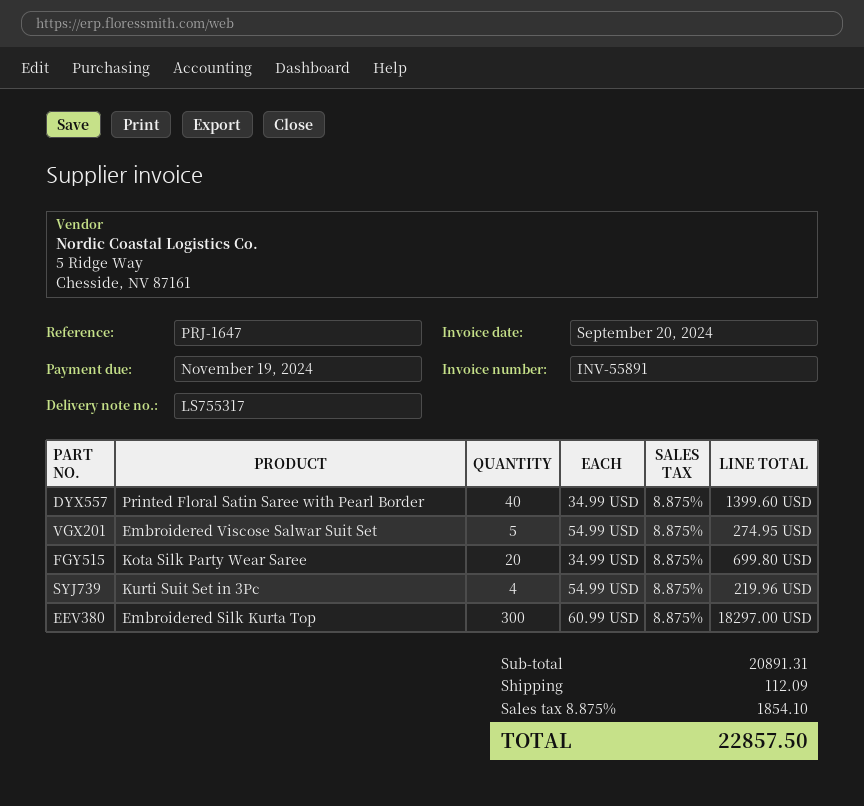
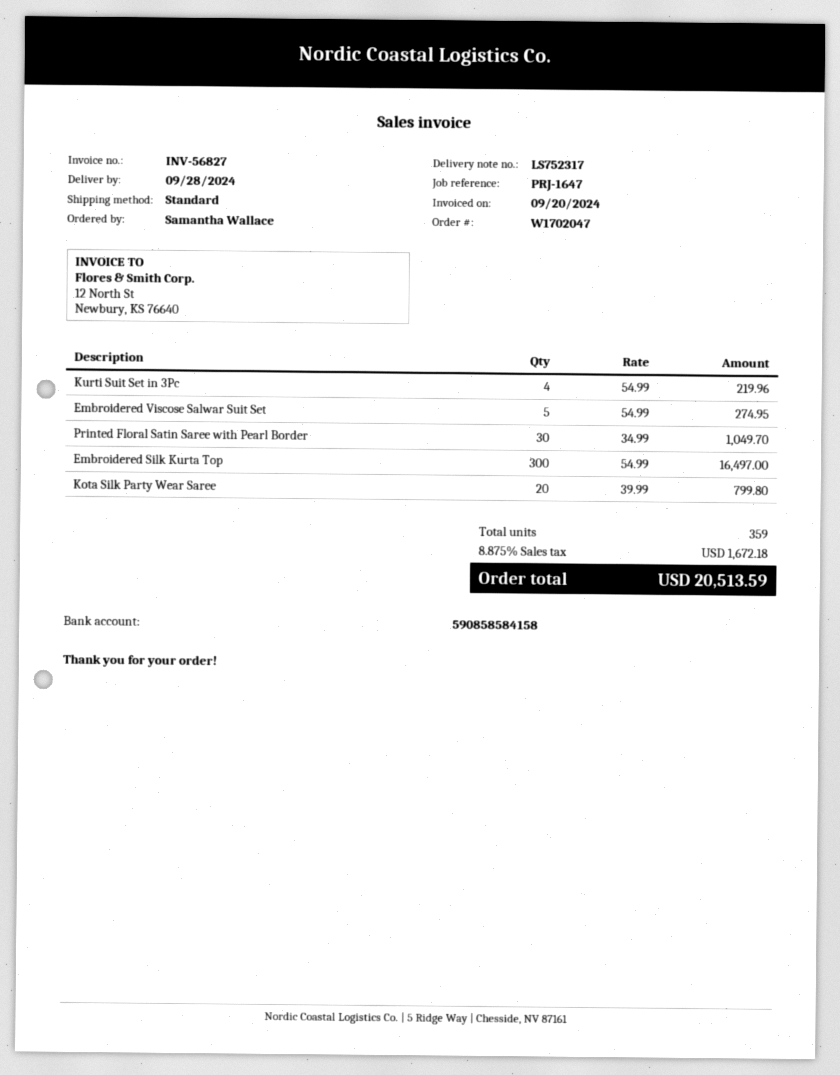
delivery note number: LS755317 -> LS752317
invoice number: INV-55891 -> INV-56827
Printed Floral Satin Saree with Pearl Border: 40 x 34.99 = 1399.60 -> 30 x 34.99 = 1049.70
Kota Silk Party Wear Saree: 20 x 34.99 = 699.80 -> 20 x 39.99 = 799.80
Embroidered Silk Kurta Top: 300 x 60.99 = 18297.00 -> 300 x 54.99 = 16497.00
shipping: 112.09 -> none
tax: 8.875% = 1854.10 -> 8.875% = 1672.18
total: 22857.50 -> 20513.59

